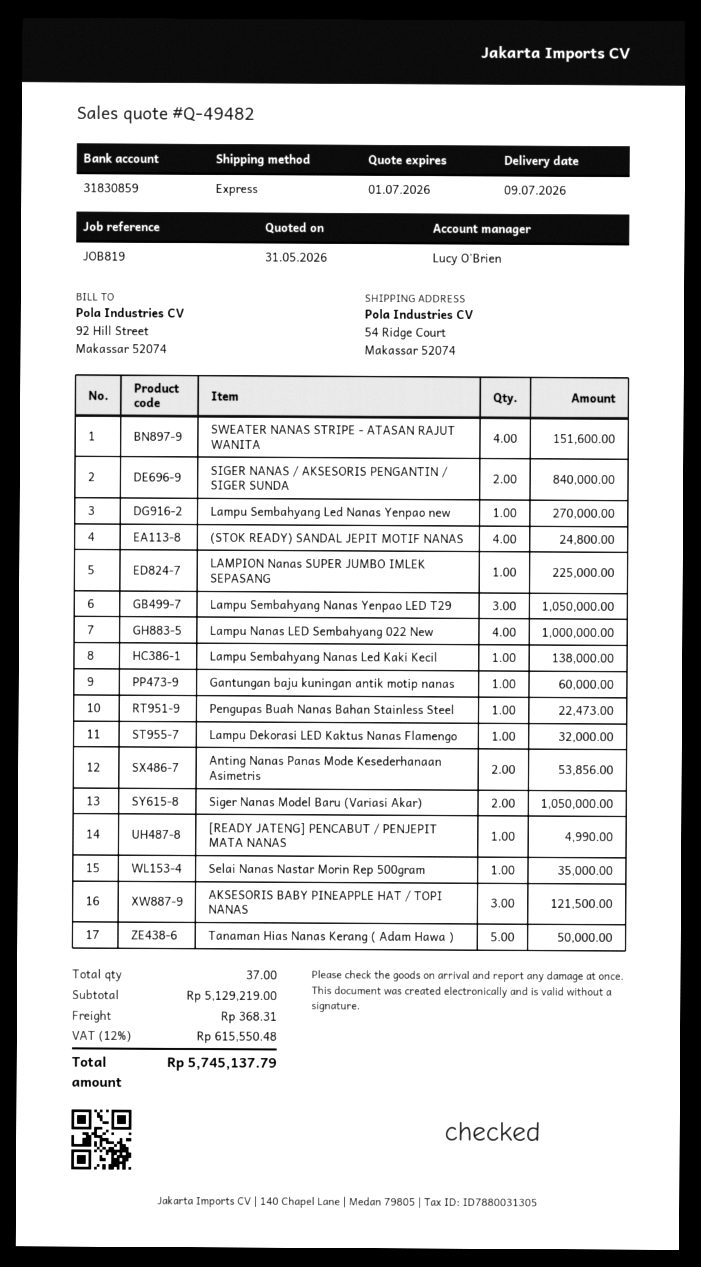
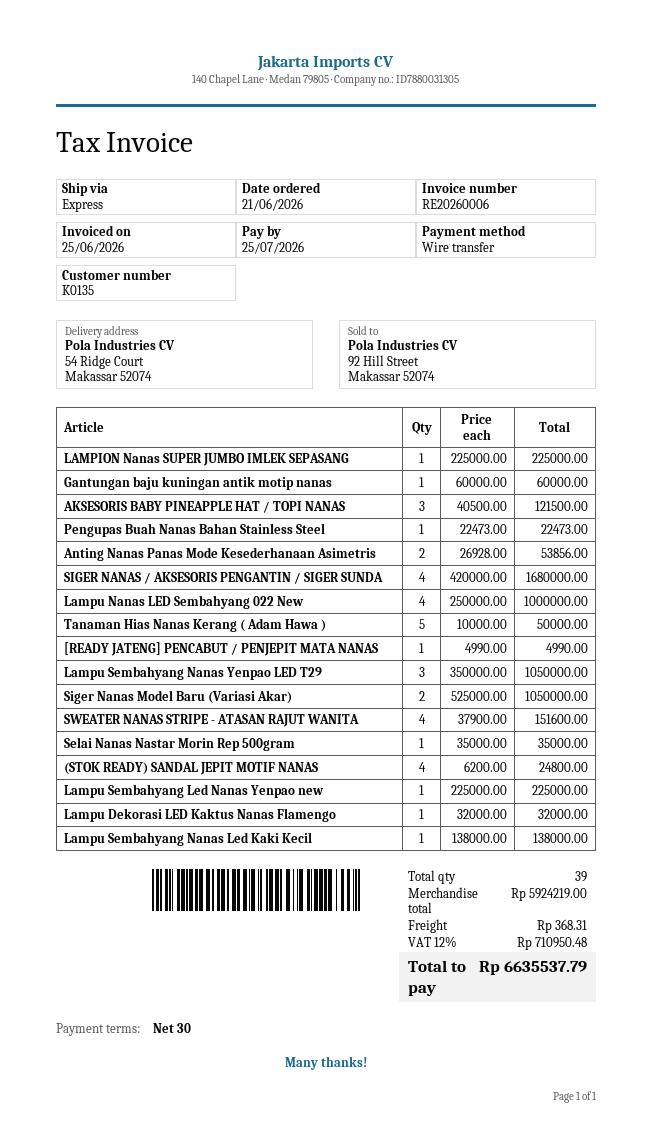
SIGER NANAS / AKSESORIS PENGANTIN / SIGER SUNDA: 2 for 840000.00 -> 4 for 1680000.00
Lampu Sembahyang Led Nanas Yenpao new: 1 for 270000.00 -> 1 for 225000.00
total quantity: 37 -> 39
subtotal: 5129219.00 -> 5924219.00
tax: 12% = 615550.48 -> 12% = 710950.48
total: 5745137.79 -> 6635537.79

